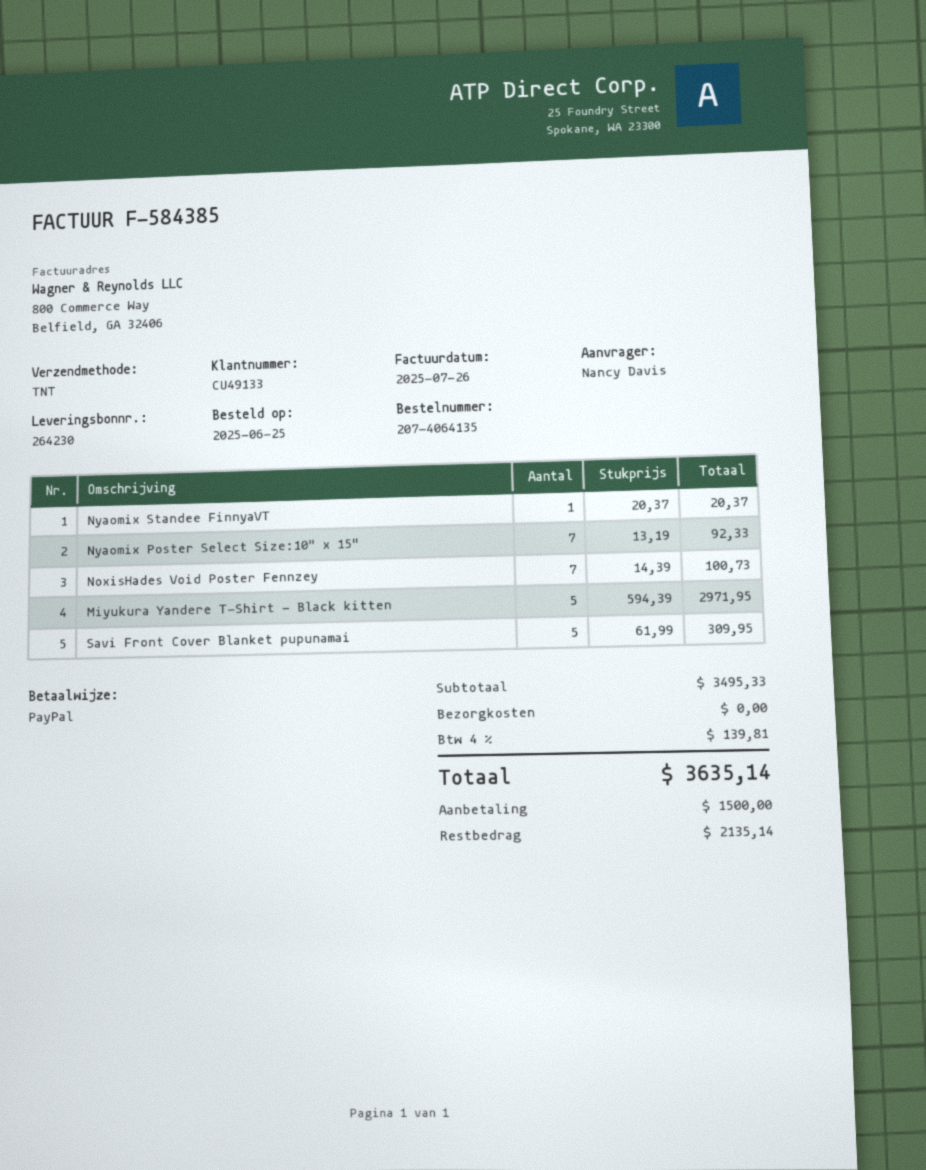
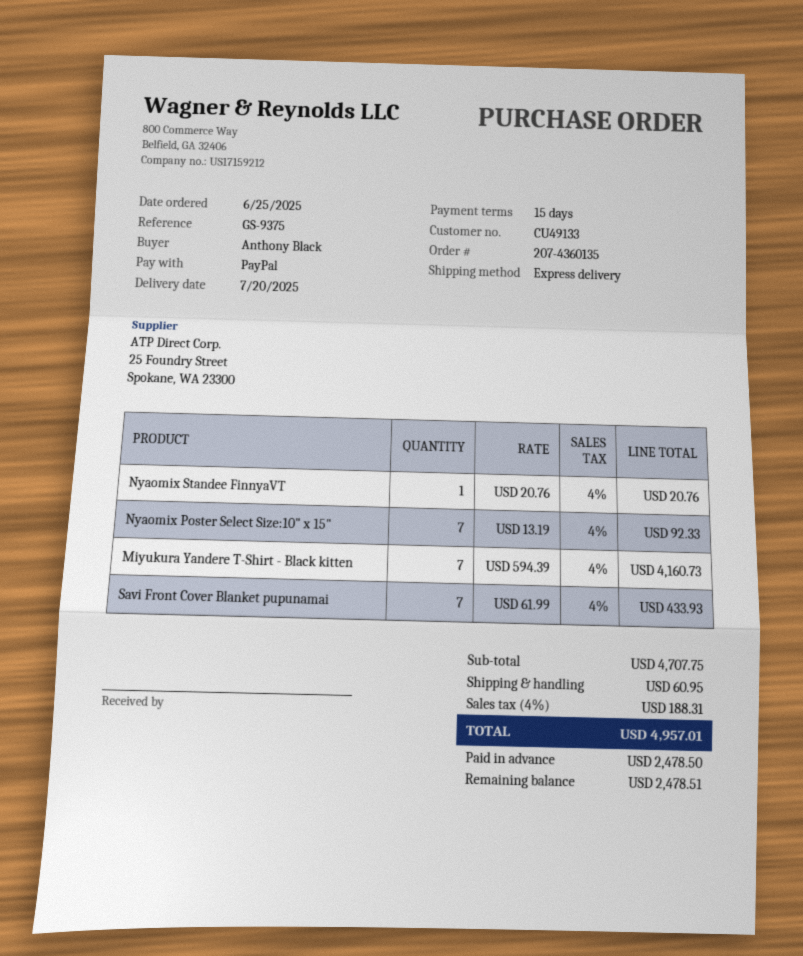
order number: 207-4064135 -> 207-4360135
ordered by: Nancy Davis -> Anthony Black
shipping method: TNT -> express
Nyaomix Standee FinnyaVT: 1 x 20.37 = 20.37 -> 1 x 20.76 = 20.76
NoxisHades Void Poster Fennzey: 7 x 14.39 = 100.73 -> none
Miyukura Yandere T-Shirt - Black kitten: 5 x 594.39 = 2971.95 -> 7 x 594.39 = 4160.73
Savi Front Cover Blanket pupunamai: 5 x 61.99 = 309.95 -> 7 x 61.99 = 433.93
subtotal: 3495.33 -> 4707.75
shipping: 0.00 -> 60.95
tax: 4% = 139.81 -> 4% = 188.31
total: 3635.14 -> 4957.01
deposit: 1500.00 -> 2478.50
balance: 2135.14 -> 2478.51

